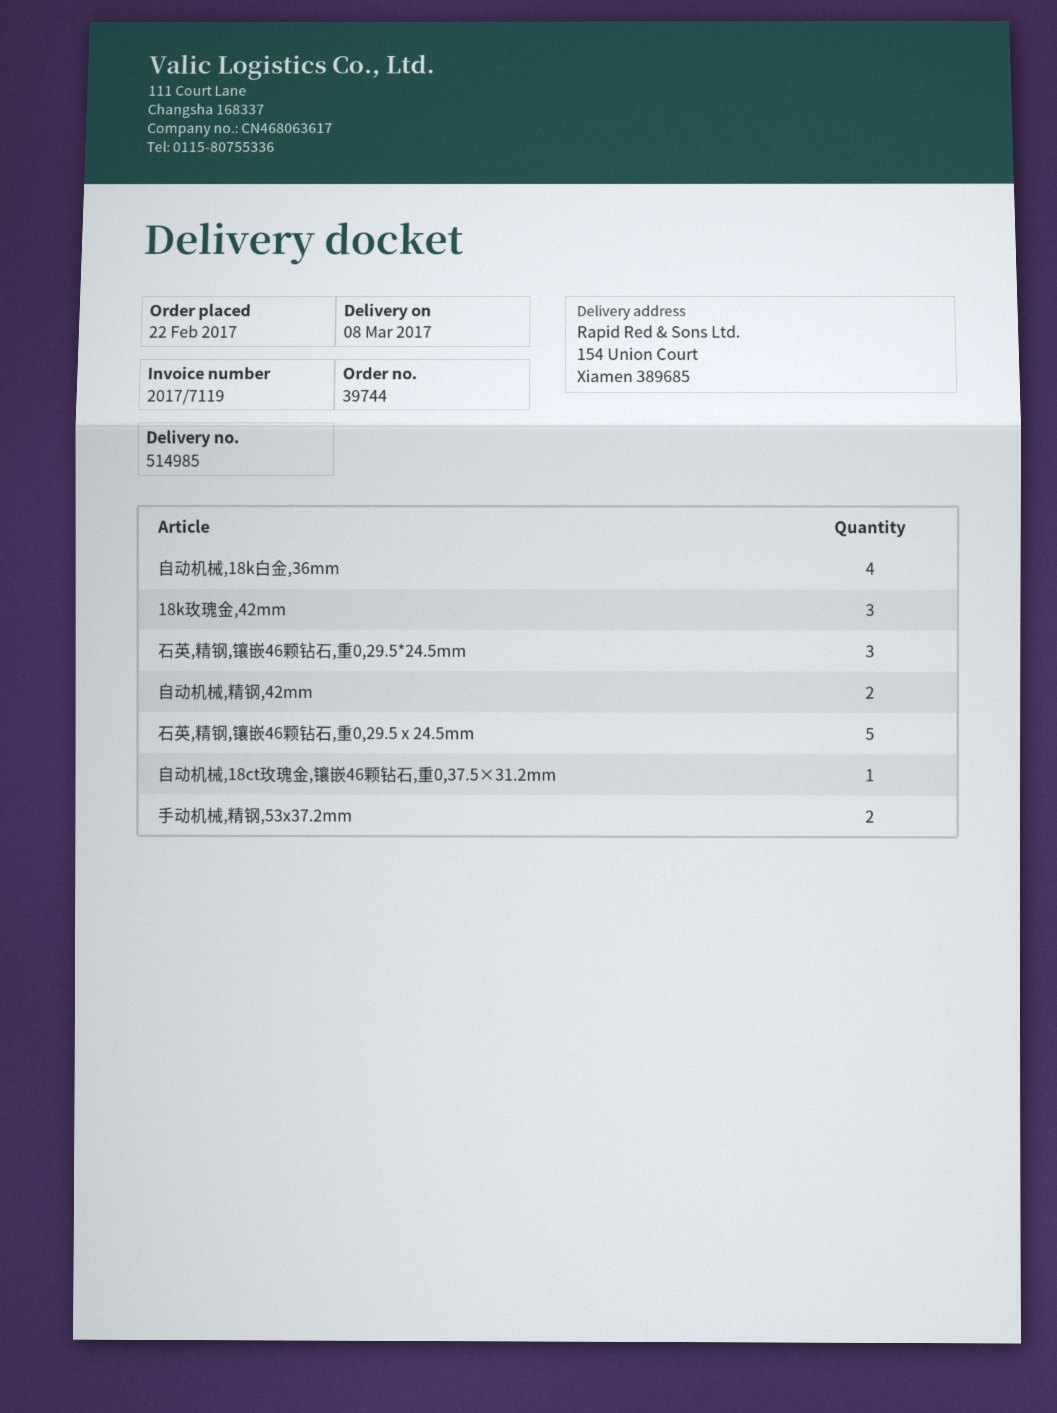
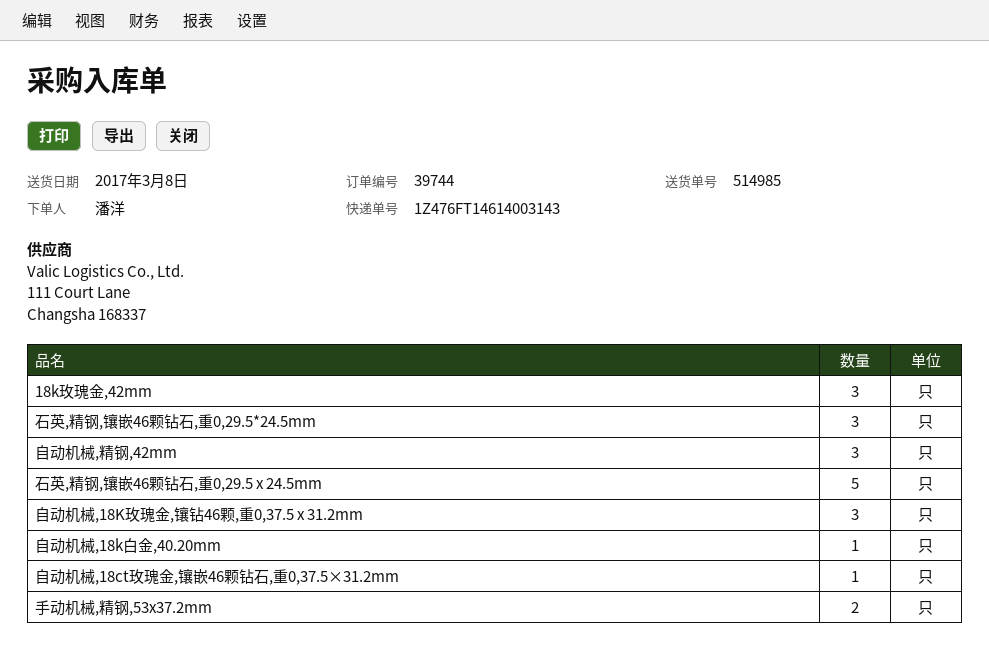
自动机械,18k白金,36mm: 4 -> none
自动机械,精钢,42mm: 2 -> 3
自动机械,18K玫瑰金,镶钻46颗,重0,37.5 x 31.2mm: none -> 3
自动机械,18k白金,40.20mm: none -> 1

